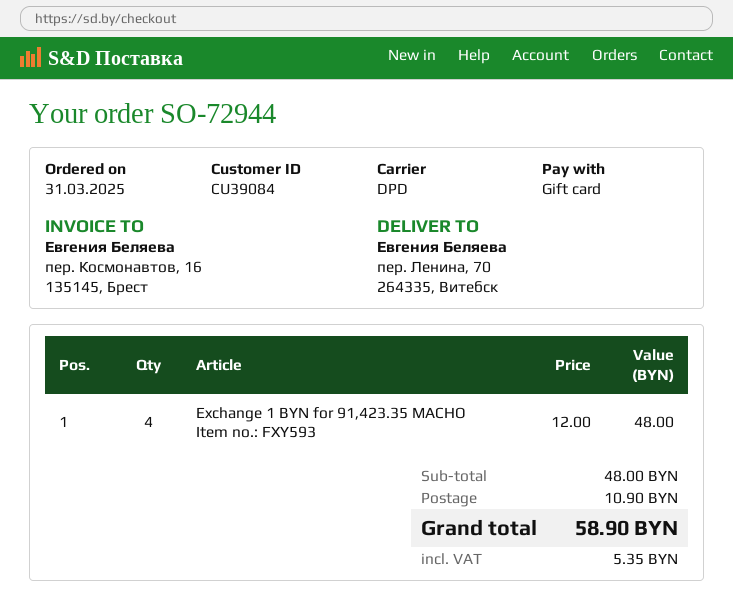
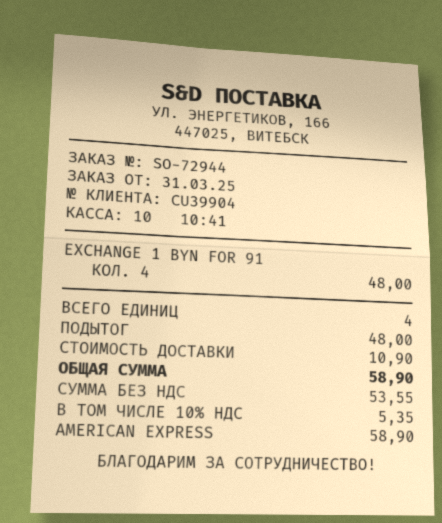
customer number: CU39084 -> CU39904
payment method: gift card -> American Express

